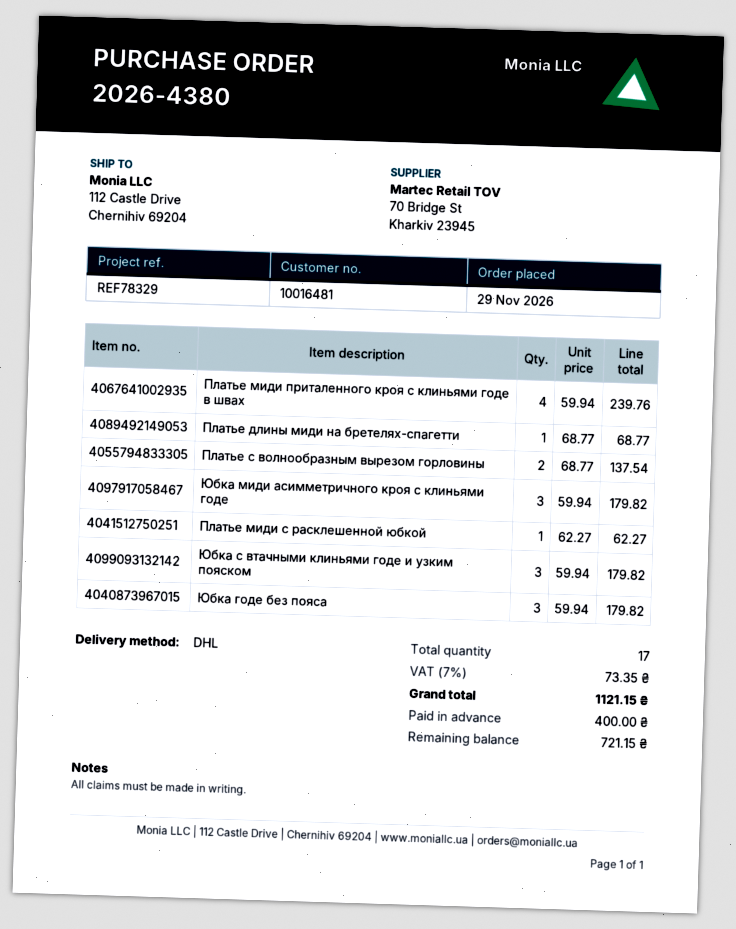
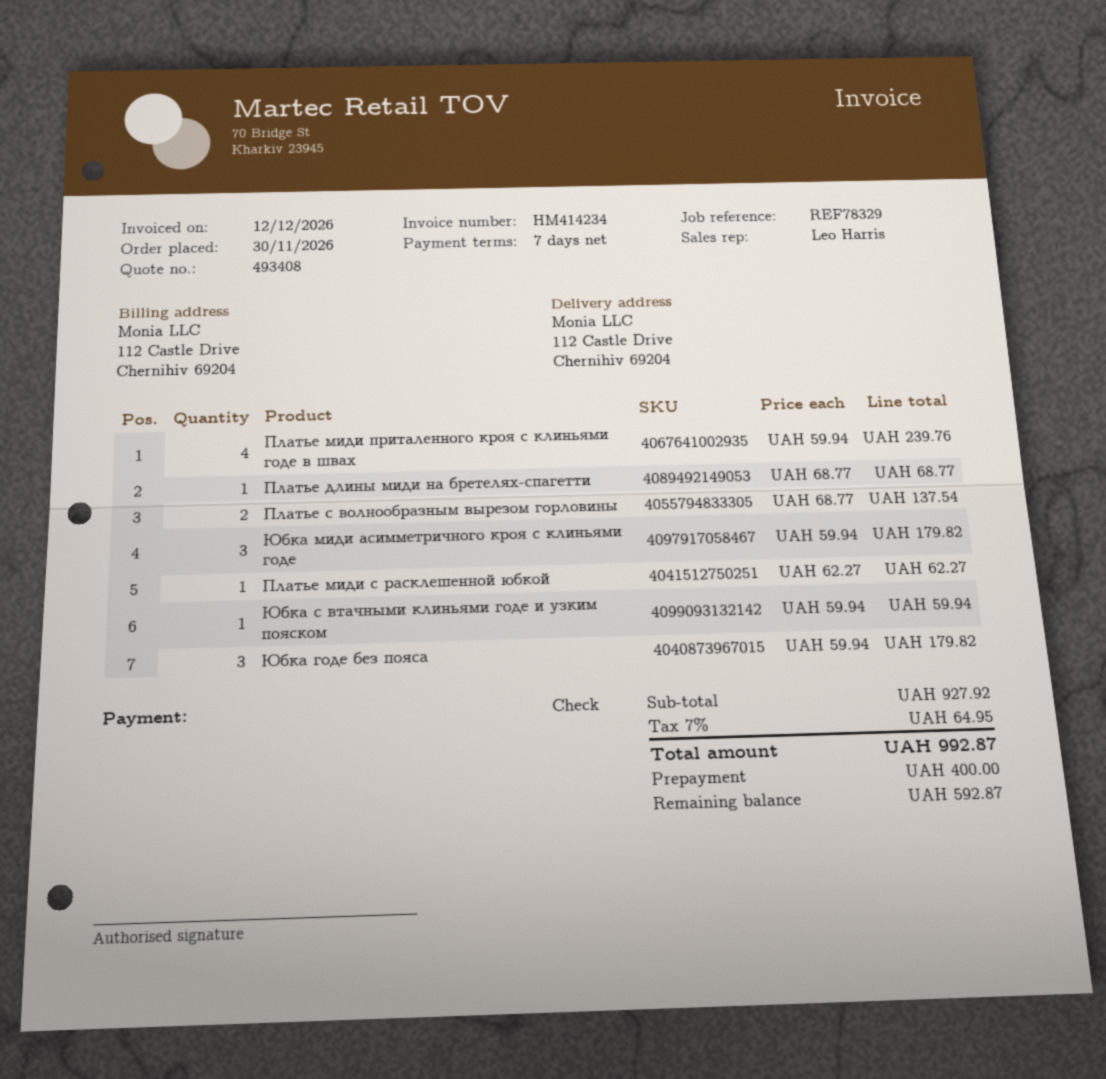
order date: 2026-11-29 -> 2026-11-30
Юбка с втачными клиньями годе и узким пояском: 3 x 59.94 = 179.82 -> 1 x 59.94 = 59.94
tax: 7% = 73.35 -> 7% = 64.95
total: 1121.15 -> 992.87
balance: 721.15 -> 592.87

